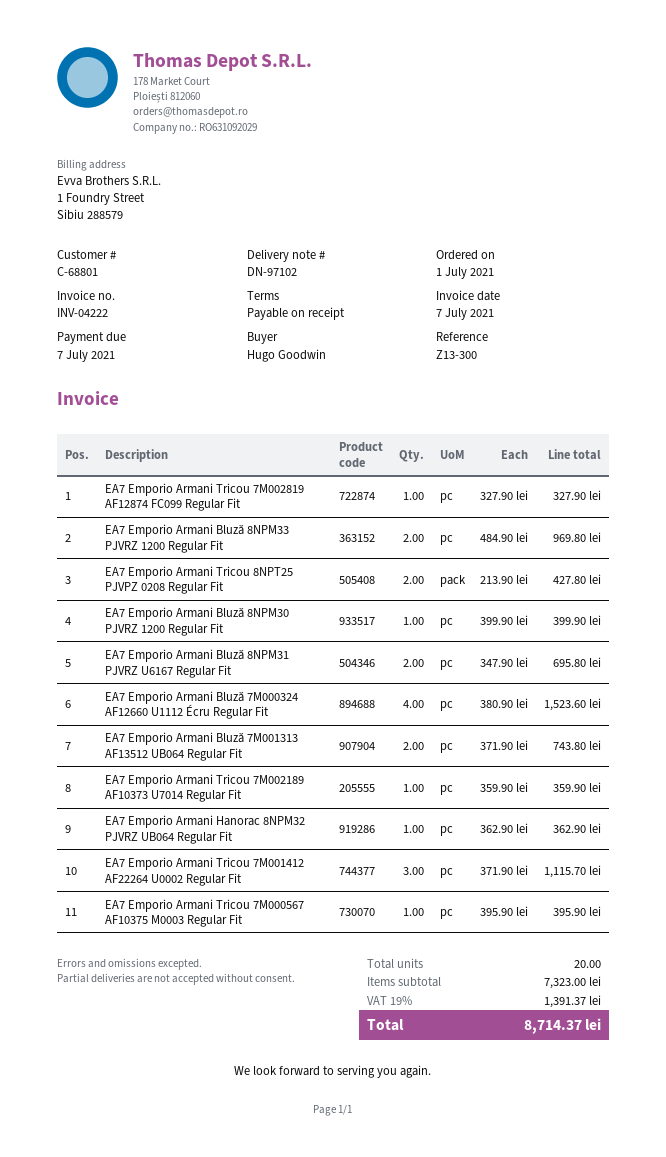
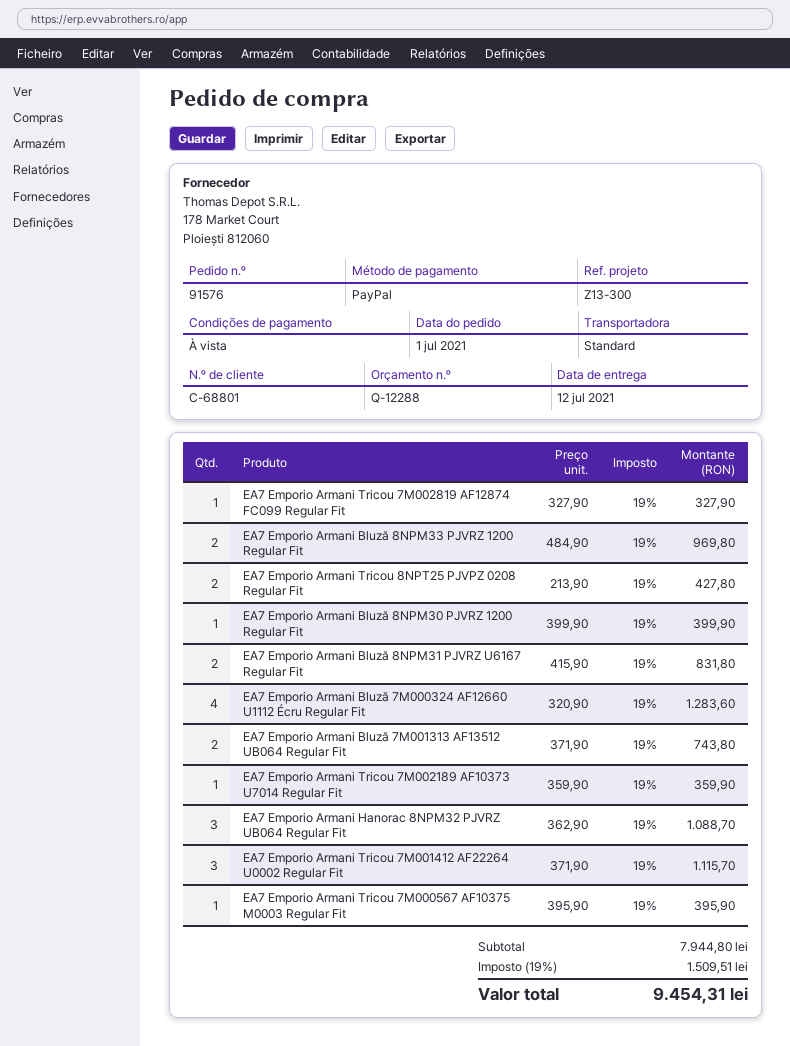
EA7 Emporio Armani Bluză 8NPM31 PJVRZ U6167 Regular Fit: 2 x 347.90 = 695.80 -> 2 x 415.90 = 831.80
EA7 Emporio Armani Bluză 7M000324 AF12660 U1112 Écru Regular Fit: 4 x 380.90 = 1523.60 -> 4 x 320.90 = 1283.60
EA7 Emporio Armani Hanorac 8NPM32 PJVRZ UB064 Regular Fit: 1 x 362.90 = 362.90 -> 3 x 362.90 = 1088.70
subtotal: 7323.00 -> 7944.80
tax: 19% = 1391.37 -> 19% = 1509.51
total: 8714.37 -> 9454.31

